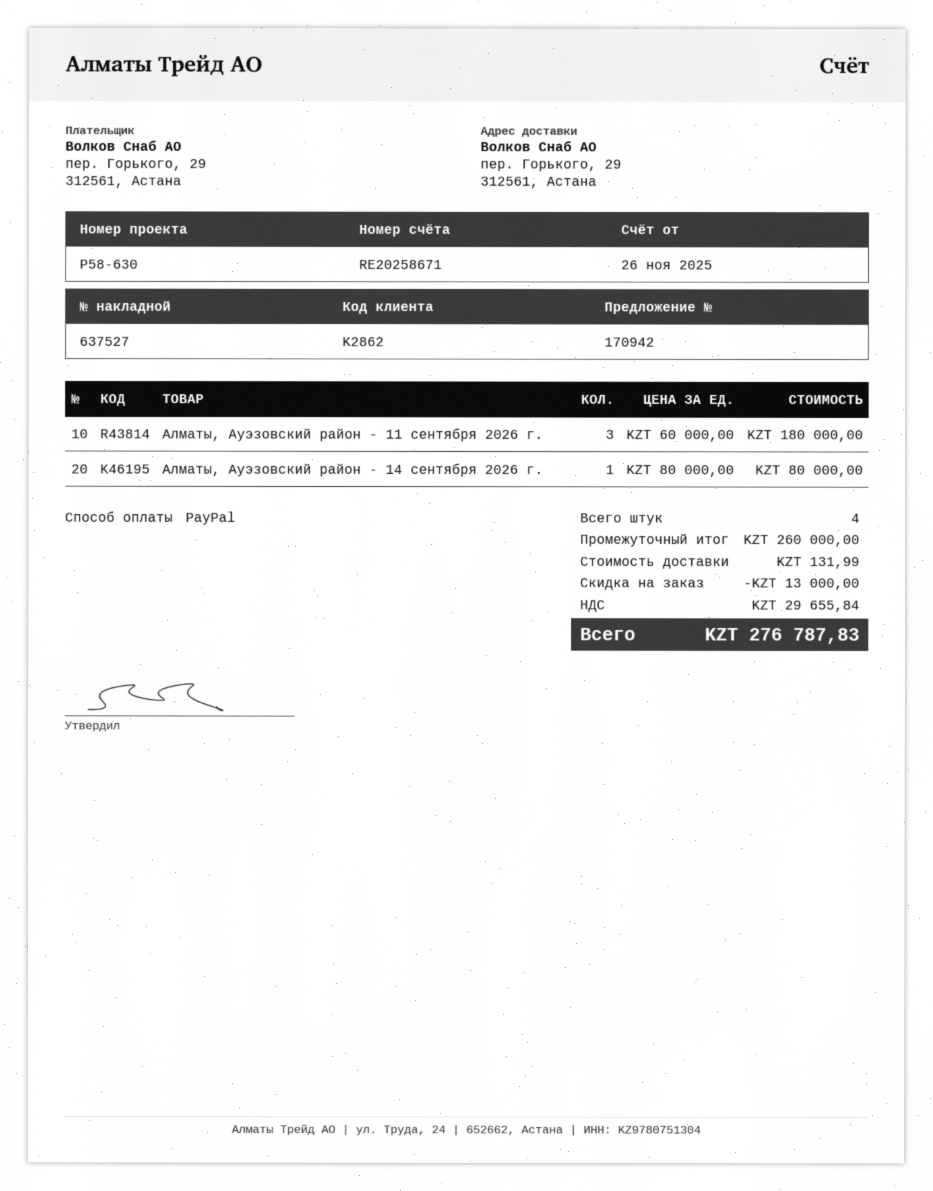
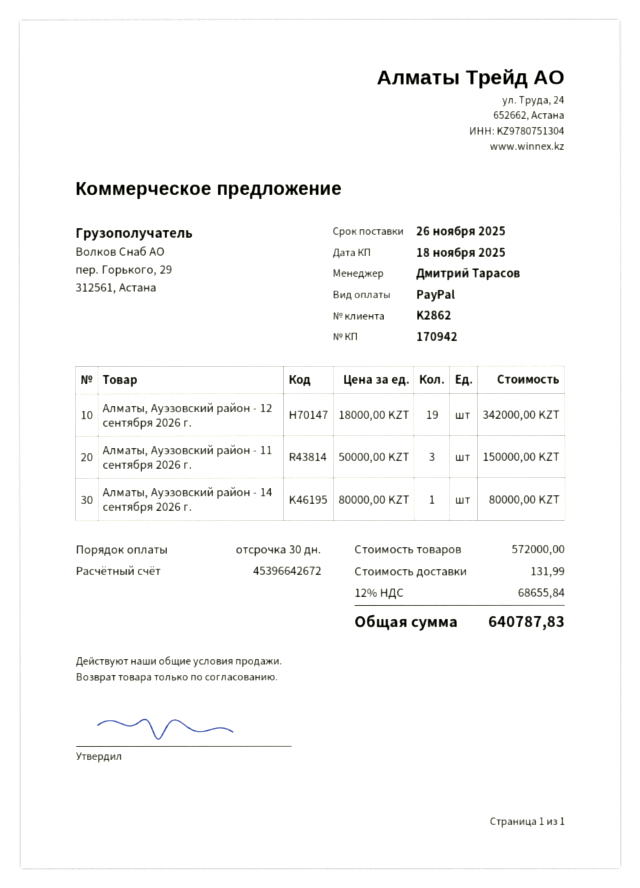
Алматы, Ауэзовский район - 11 сентября 2026 г.: 3 x 60000.00 = 180000.00 -> 3 x 50000.00 = 150000.00
Алматы, Ауэзовский район - 12 сентября 2026 г.: none -> 19 x 18000.00 = 342000.00
subtotal: 260000.00 -> 572000.00
discount: 13000.00 -> none
tax: 29655.84 -> 68655.84
total: 276787.83 -> 640787.83

